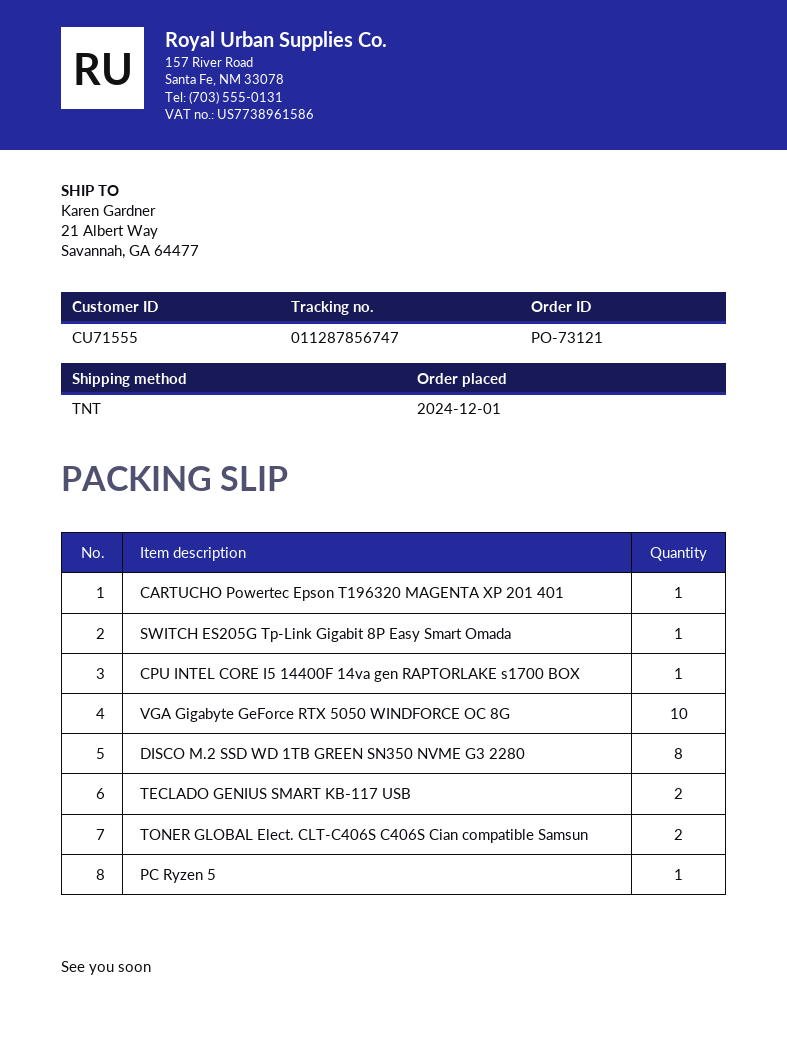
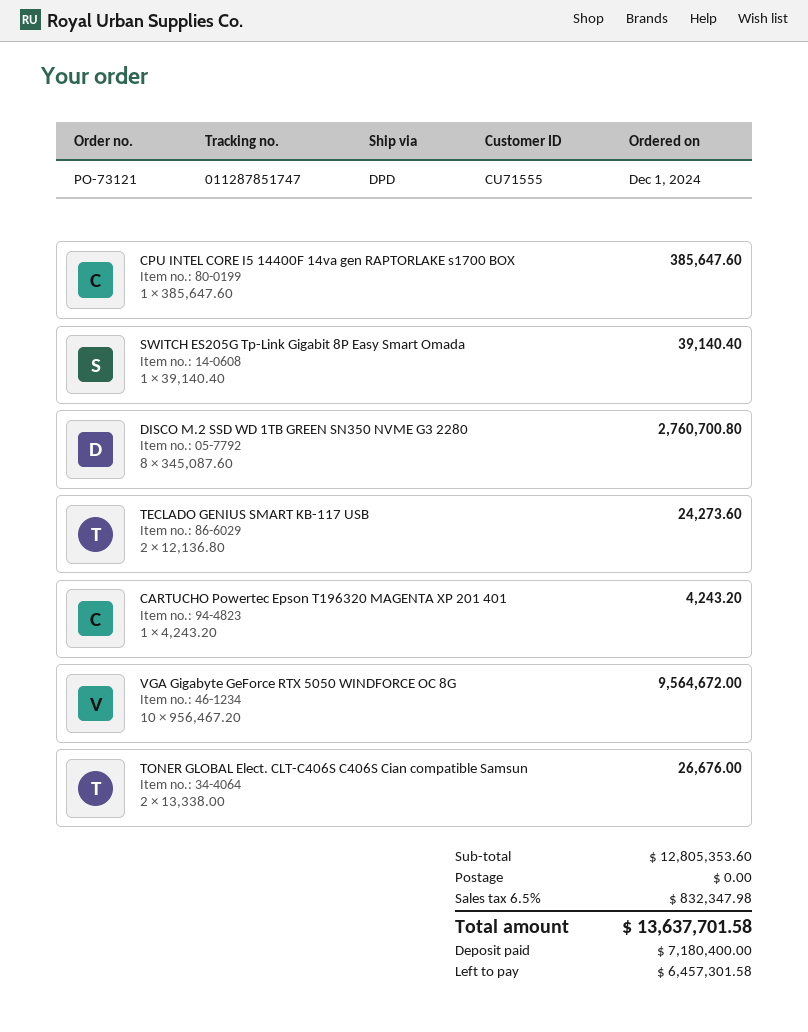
shipping method: TNT -> DPD
tracking number: 011287856747 -> 011287851747
PC Ryzen 5: 1 -> none

